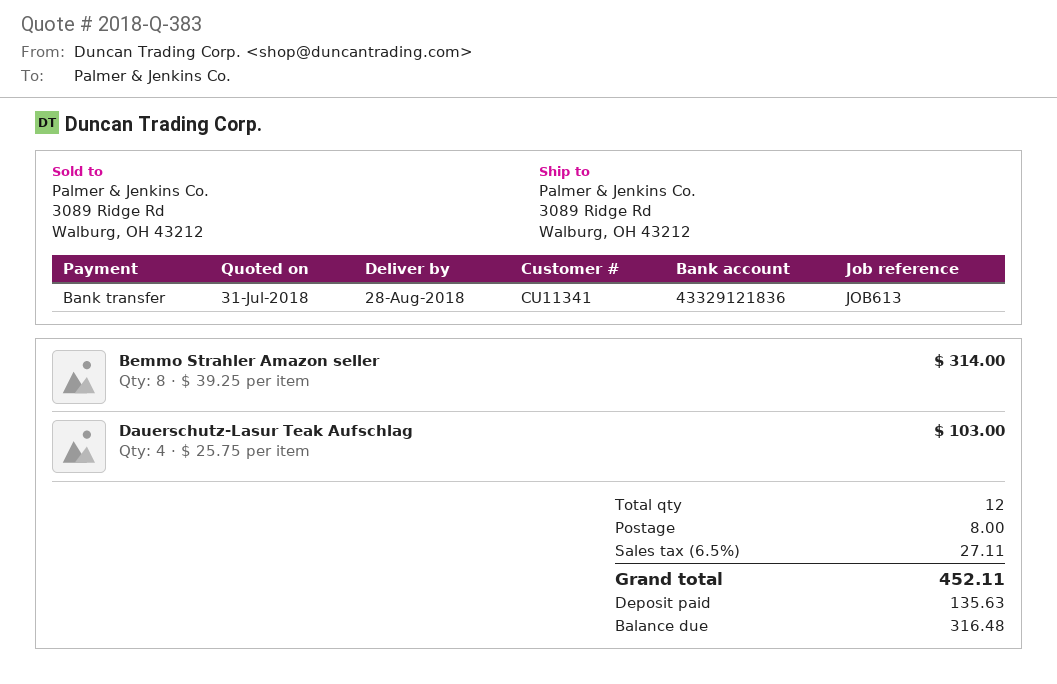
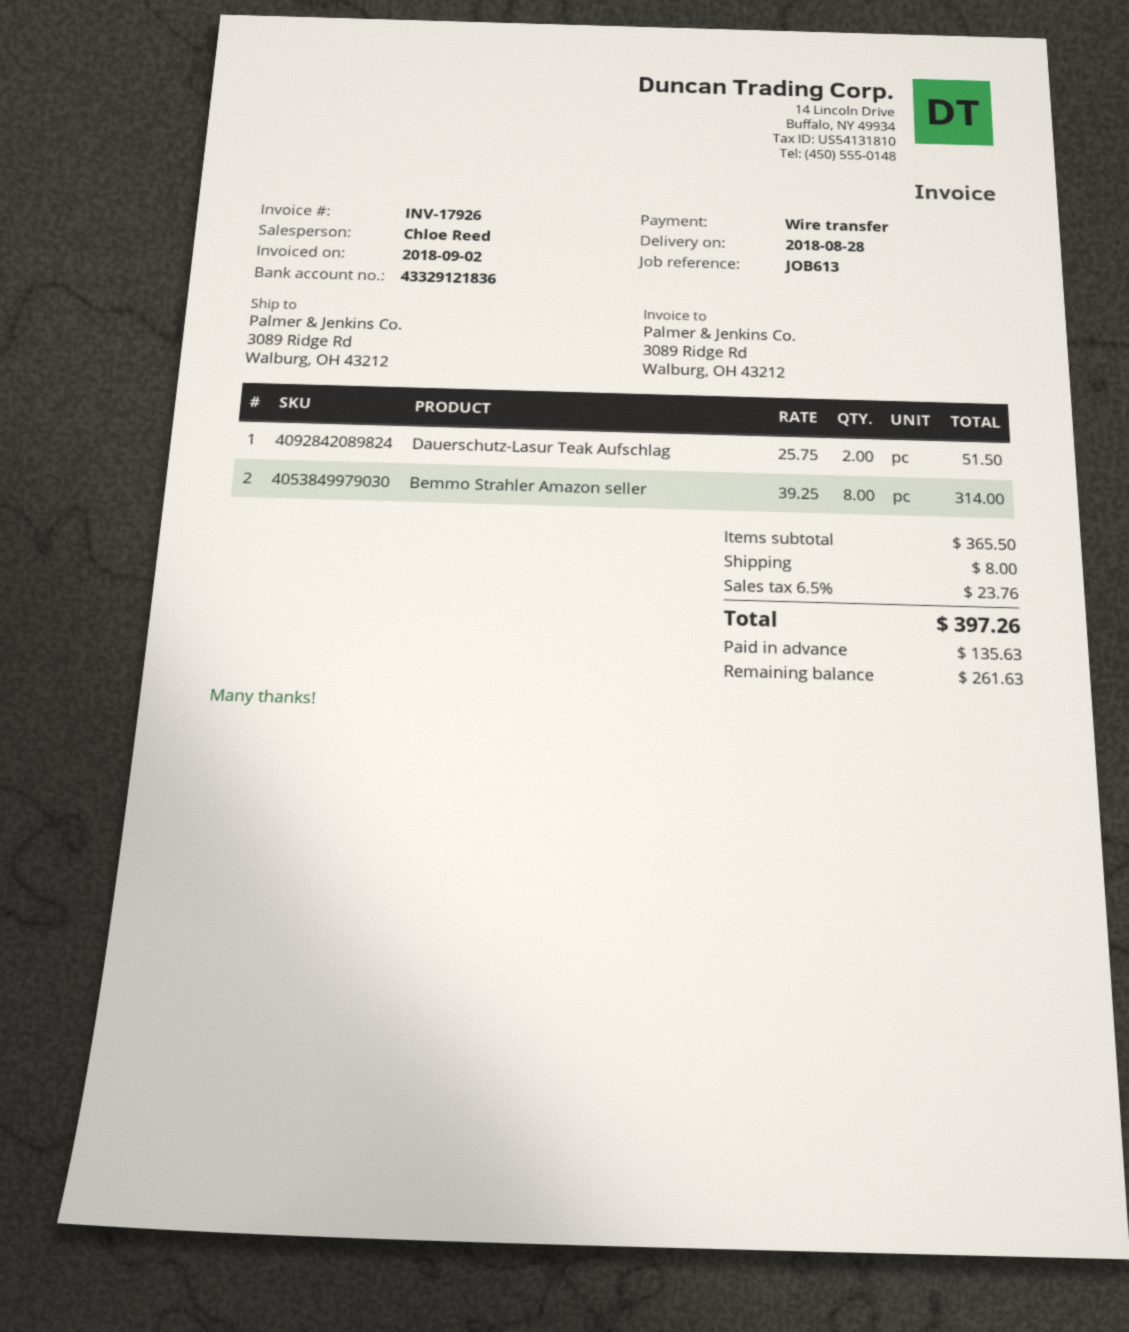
Dauerschutz-Lasur Teak Aufschlag: 4 x 25.75 = 103.00 -> 2 x 25.75 = 51.50
tax: 6.5% = 27.11 -> 6.5% = 23.76
total: 452.11 -> 397.26
balance: 316.48 -> 261.63

